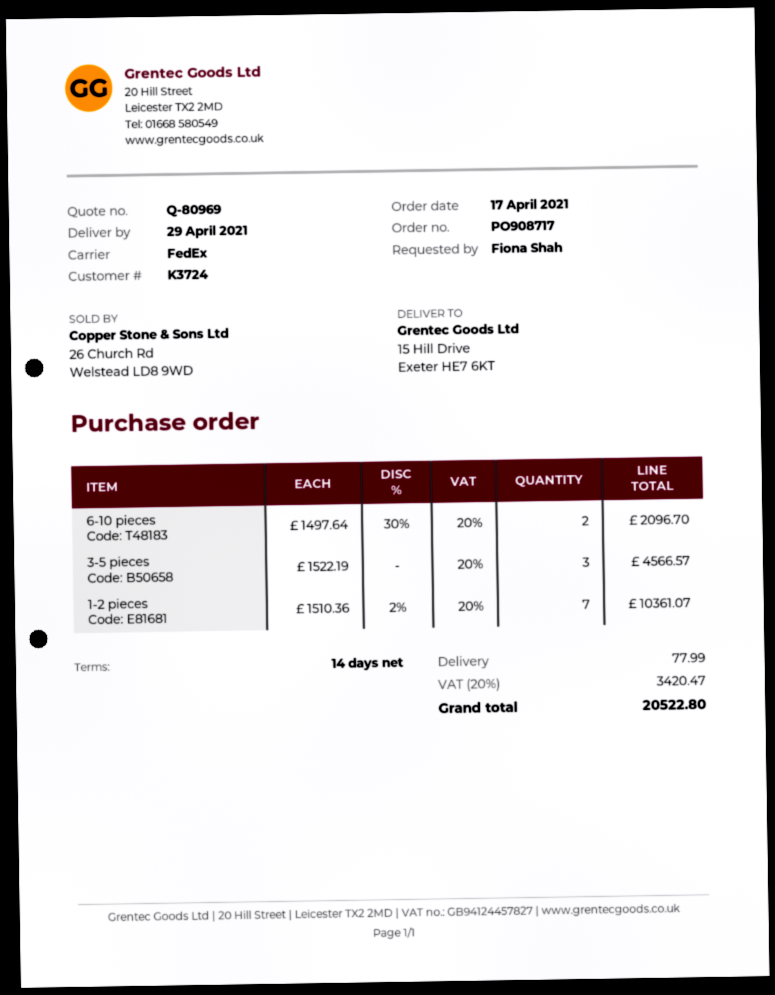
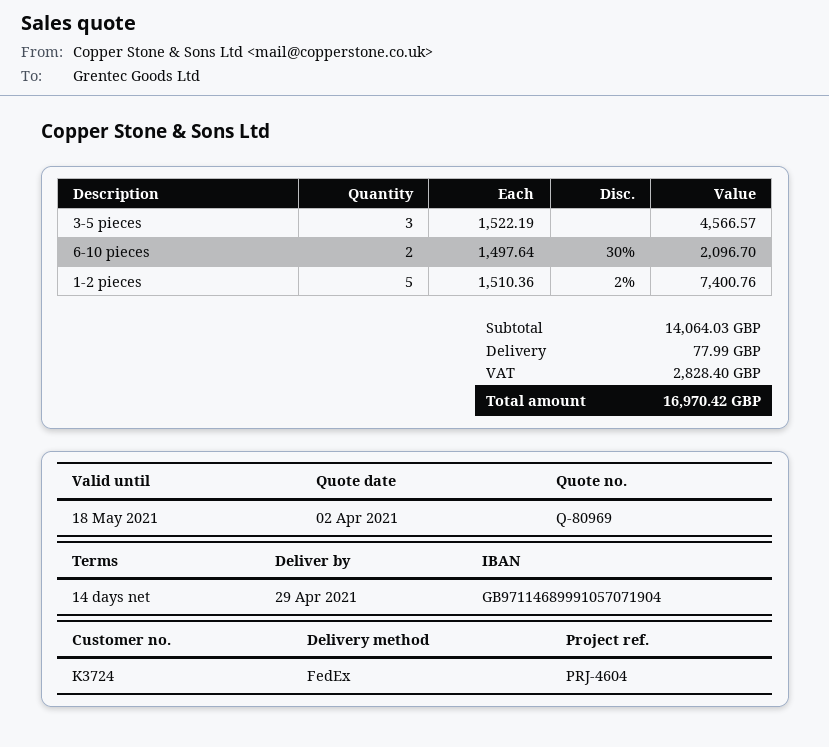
1-2 pieces: 7 x 1510.36 - 2% = 10361.07 -> 5 x 1510.36 - 2% = 7400.76
tax: 3420.47 -> 2828.40
total: 20522.80 -> 16970.42

